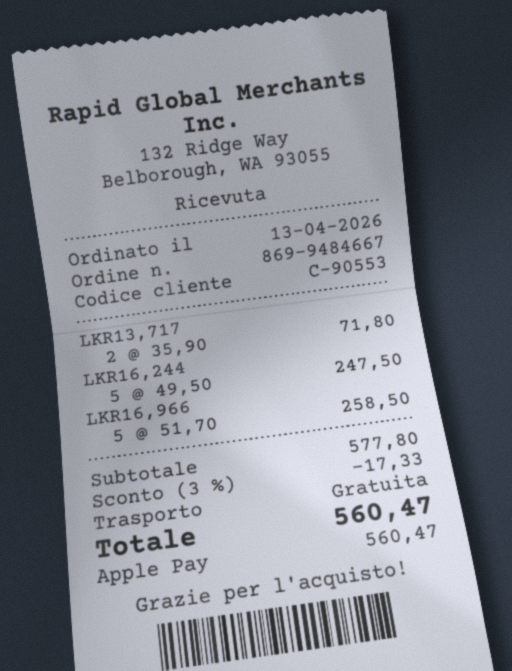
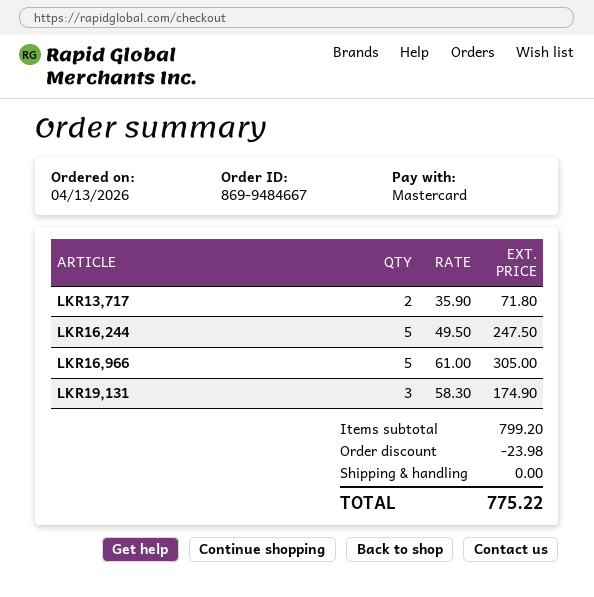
payment method: Apple Pay -> Mastercard
LKR16,966: 5 x 51.70 = 258.50 -> 5 x 61.00 = 305.00
LKR19,131: none -> 3 x 58.30 = 174.90
subtotal: 577.80 -> 799.20
discount: 17.33 -> 23.98
total: 560.47 -> 775.22

